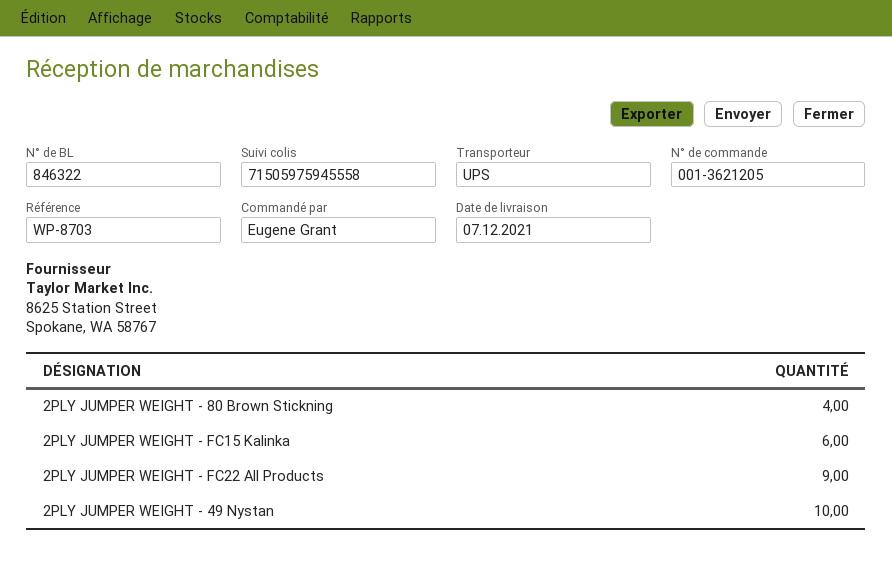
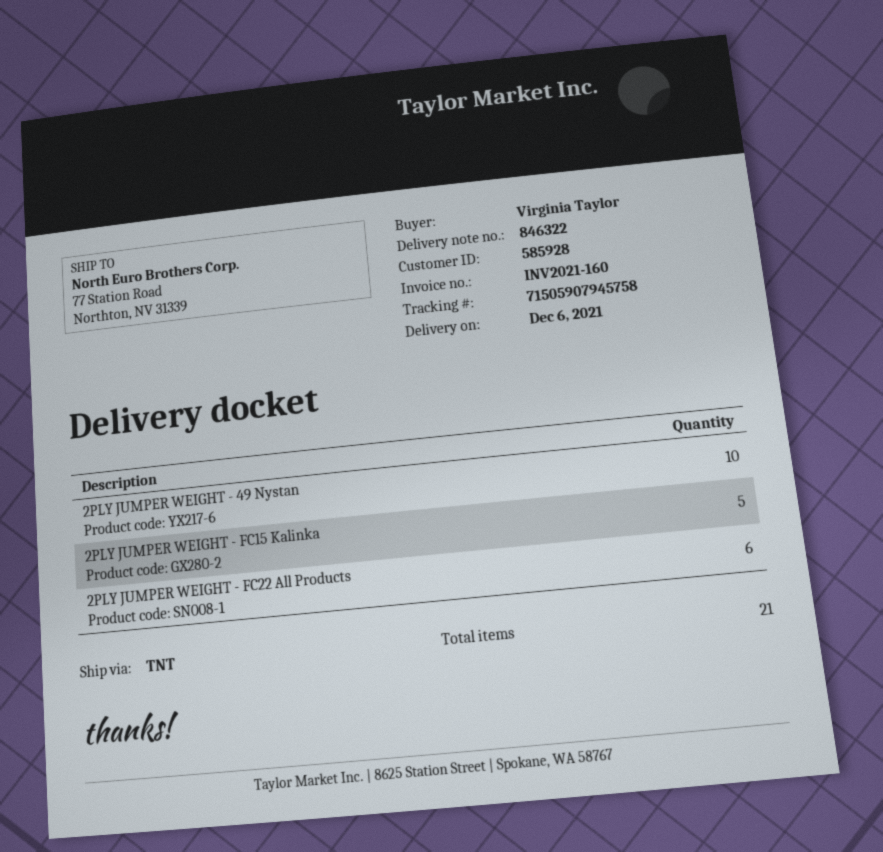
delivery date: 2021-12-07 -> 2021-12-06
ordered by: Eugene Grant -> Virginia Taylor
shipping method: UPS -> TNT
tracking number: 71505975945558 -> 71505907945758
2PLY JUMPER WEIGHT - 80 Brown Stickning: 4 -> none
2PLY JUMPER WEIGHT - FC15 Kalinka: 6 -> 5
2PLY JUMPER WEIGHT - FC22 All Products: 9 -> 6

